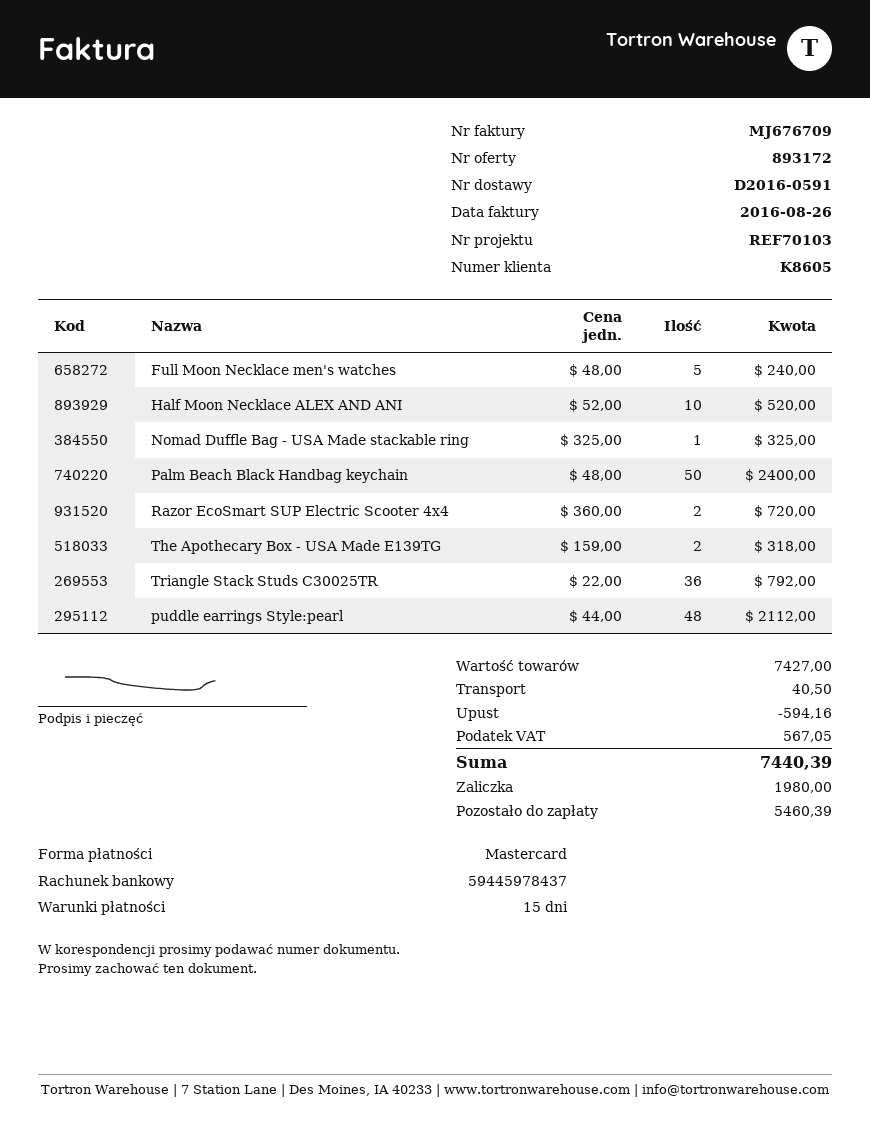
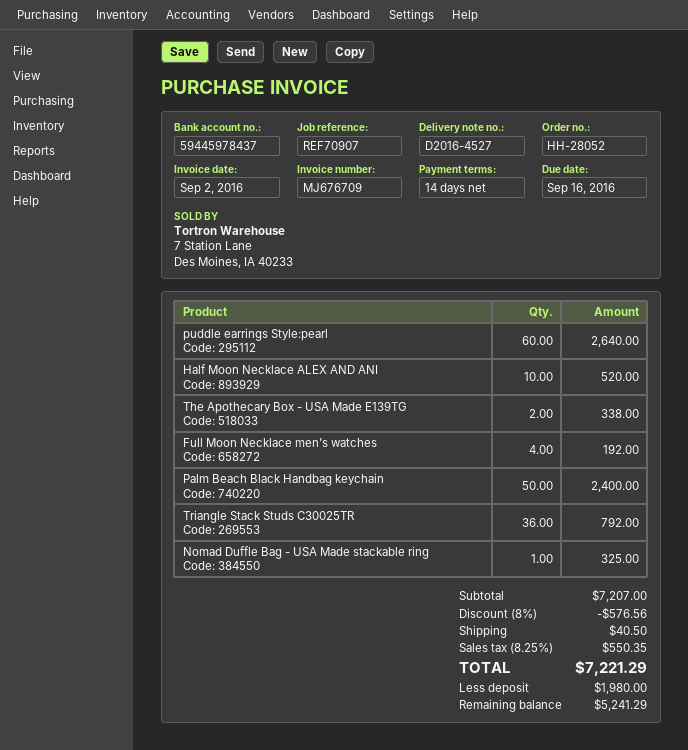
delivery note number: D2016-0591 -> D2016-4527
invoice date: 2016-08-26 -> 2016-09-02
payment terms: 15 days -> 14 days
reference: REF70103 -> REF70907
Full Moon Necklace men's watches: 5 for 240.00 -> 4 for 192.00
Razor EcoSmart SUP Electric Scooter 4x4: 2 for 720.00 -> none
The Apothecary Box - USA Made E139TG: 2 for 318.00 -> 2 for 338.00
puddle earrings Style:pearl: 48 for 2112.00 -> 60 for 2640.00
subtotal: 7427.00 -> 7207.00
discount: 594.16 -> 576.56
tax: 567.05 -> 550.35
total: 7440.39 -> 7221.29
balance: 5460.39 -> 5241.29

